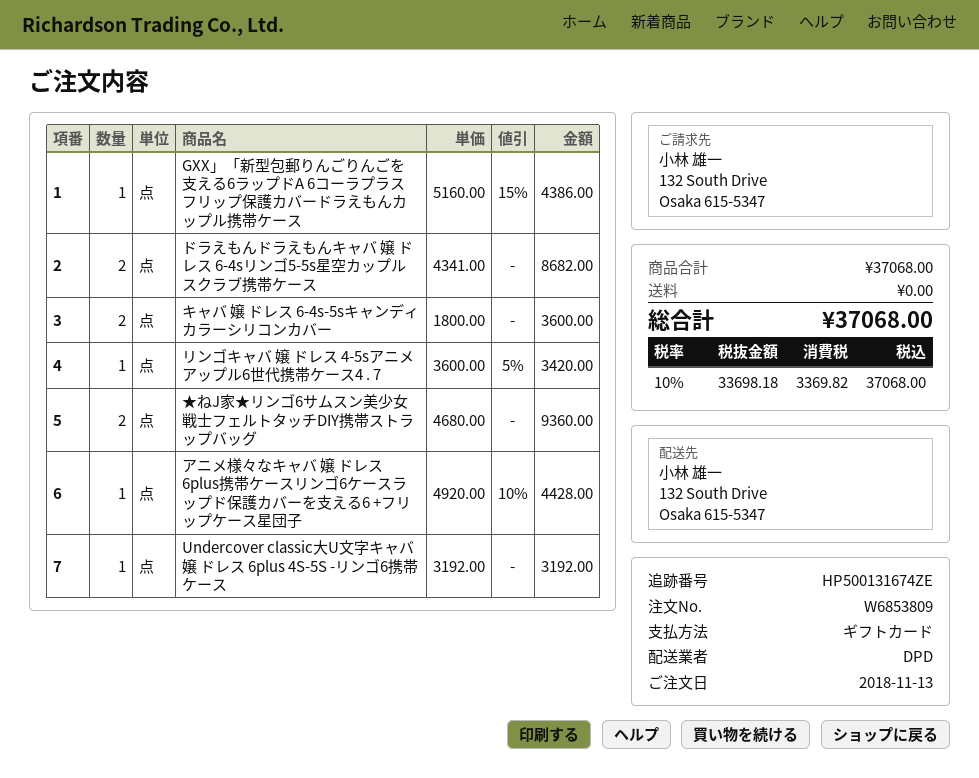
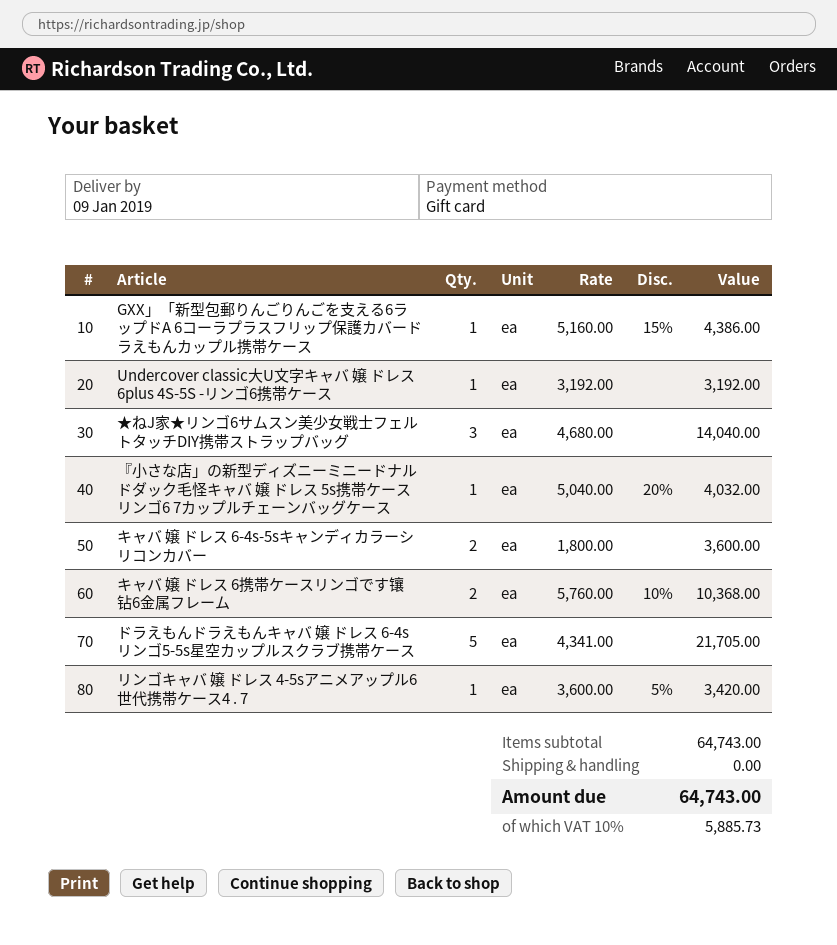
ドラえもんドラえもんキャバ 嬢 ドレス 6-4sリンゴ5-5s星空カップルスクラブ携帯ケース: 2 x 4341.00 = 8682.00 -> 5 x 4341.00 = 21705.00
★ねJ家★リンゴ6サムスン美少女戦士フェルトタッチDIY携帯ストラップバッグ: 2 x 4680.00 = 9360.00 -> 3 x 4680.00 = 14040.00
アニメ様々なキャバ 嬢 ドレス 6plus携帯ケースリンゴ6ケースラップド保護カバーを支える6 +フリップケース星団子: 1 x 4920.00 - 10% = 4428.00 -> none
『小さな店」の新型ディズニーミニードナルドダック毛怪キャバ 嬢 ドレス 5s携帯ケースリンゴ6 7カップルチェーンバッグケース: none -> 1 x 5040.00 - 20% = 4032.00
キャバ 嬢 ドレス 6携帯ケースリンゴです镶钻6金属フレーム: none -> 2 x 5760.00 - 10% = 10368.00
subtotal: 37068.00 -> 64743.00
tax: 10% = 3369.82 -> 10% = 5885.73
total: 37068.00 -> 64743.00

